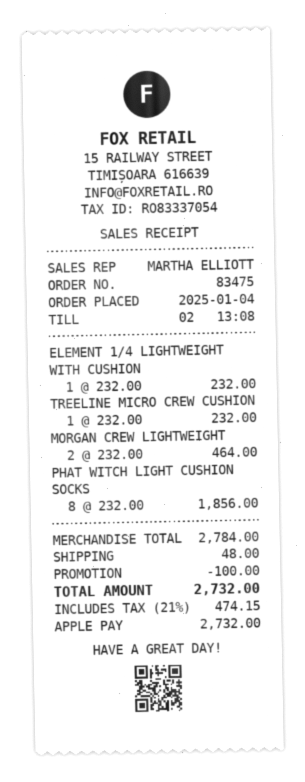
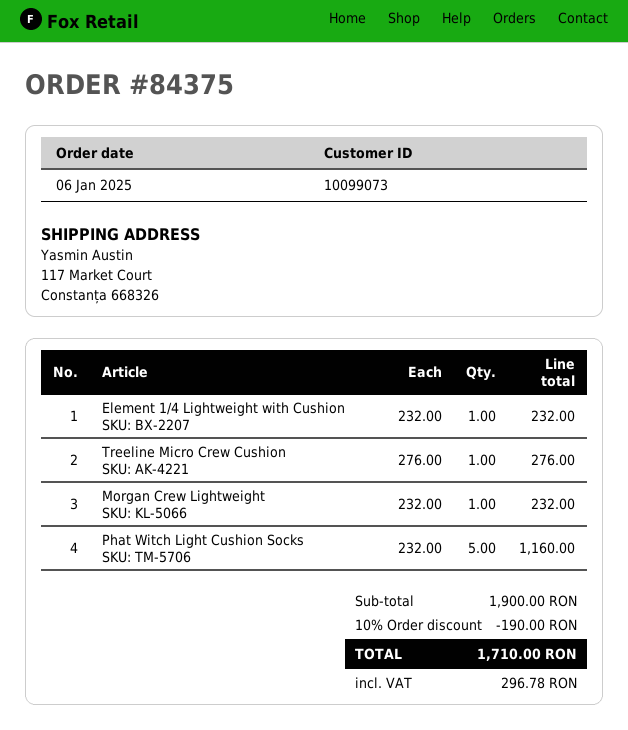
order number: 83475 -> 84375
order date: 2025-01-04 -> 2025-01-06
TREELINE MICRO CREW CUSHION: 1 x 232.00 = 232.00 -> 1 x 276.00 = 276.00
MORGAN CREW LIGHTWEIGHT: 2 x 232.00 = 464.00 -> 1 x 232.00 = 232.00
PHAT WITCH LIGHT CUSHION SOCKS: 8 x 232.00 = 1856.00 -> 5 x 232.00 = 1160.00
subtotal: 2784.00 -> 1900.00
discount: 100.00 -> 190.00
shipping: 48.00 -> none
tax: 474.15 -> 296.78
total: 2732.00 -> 1710.00

